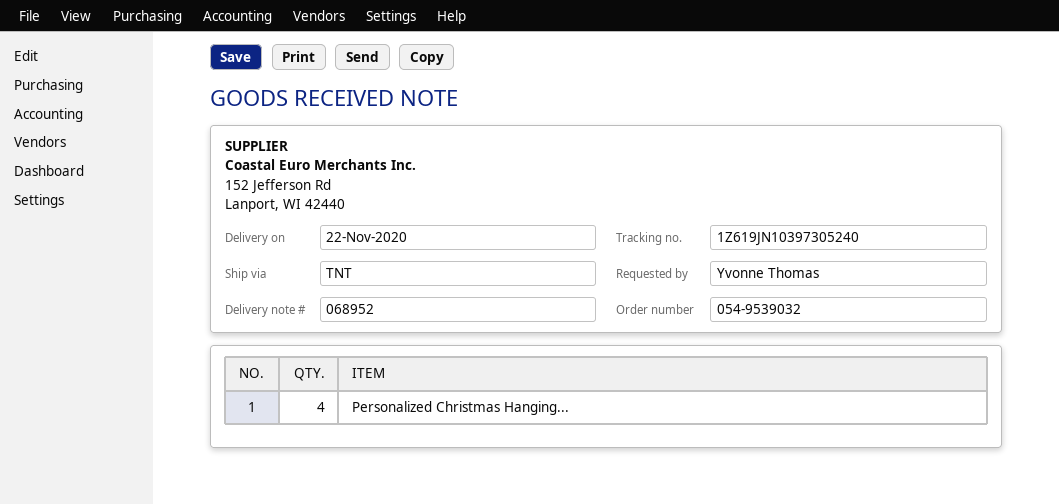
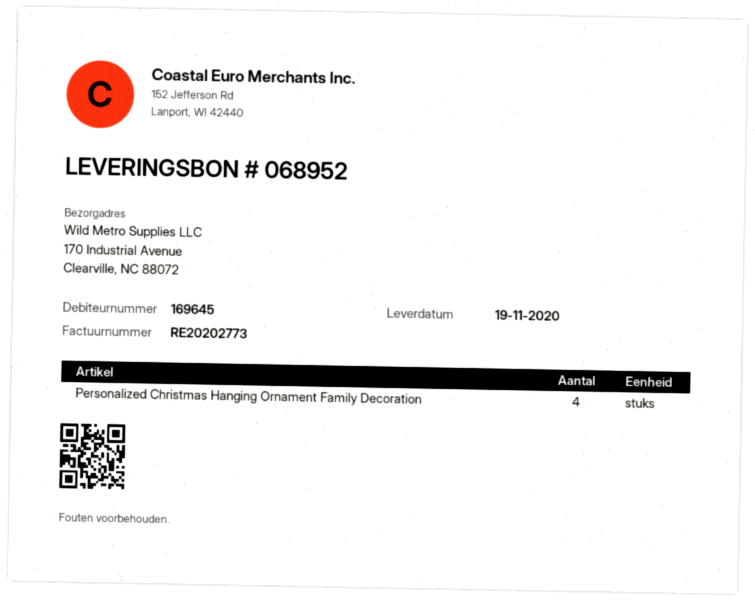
delivery date: 2020-11-22 -> 2020-11-19

